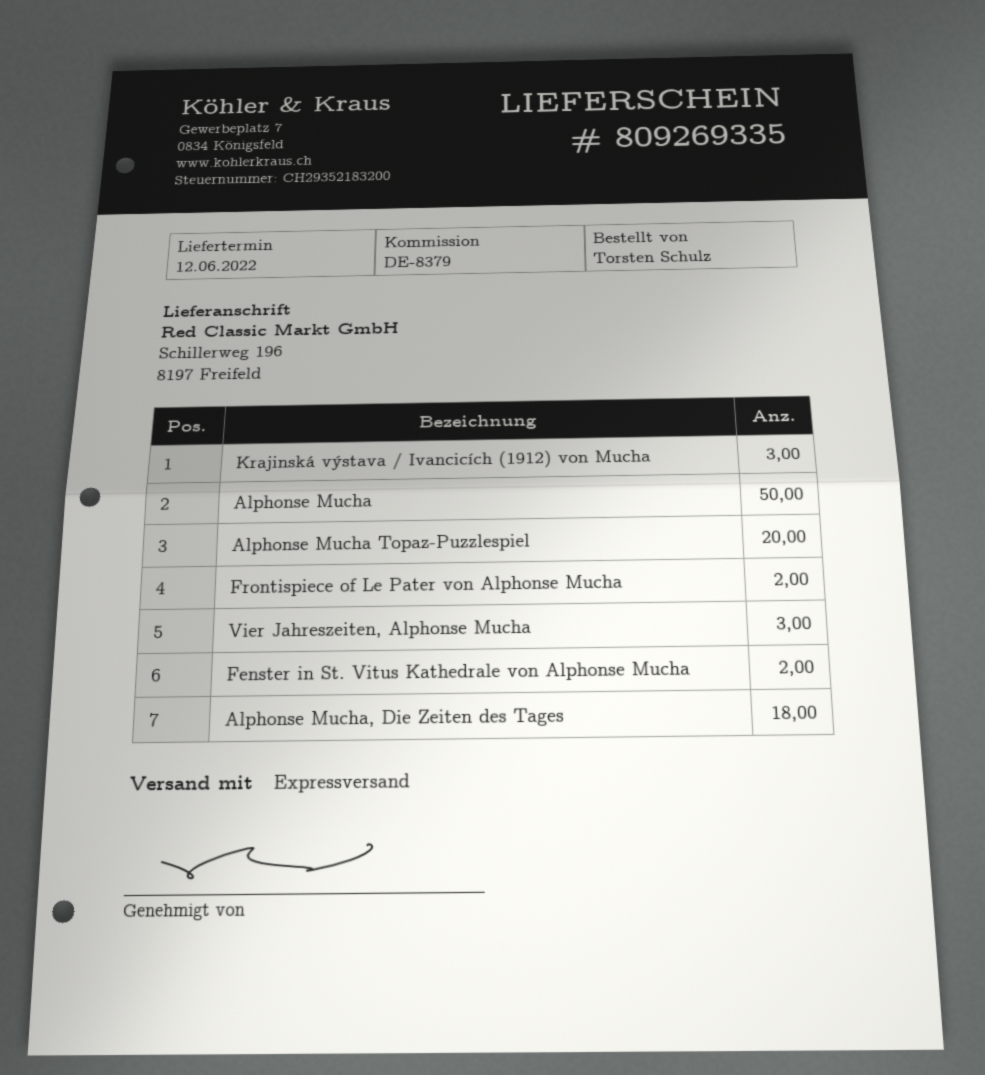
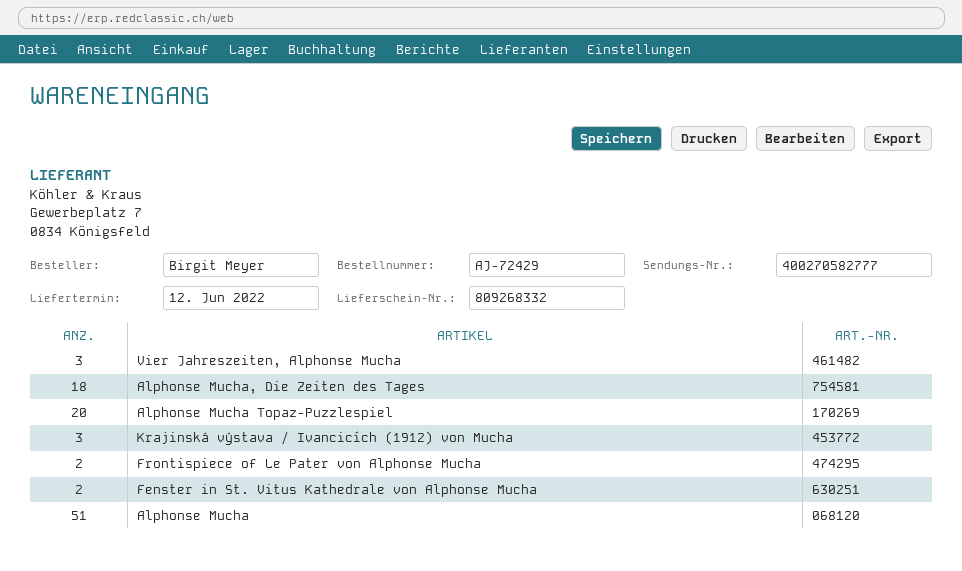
delivery note number: 809269335 -> 809268332
ordered by: Torsten Schulz -> Birgit Meyer
Alphonse Mucha: 50 -> 51

